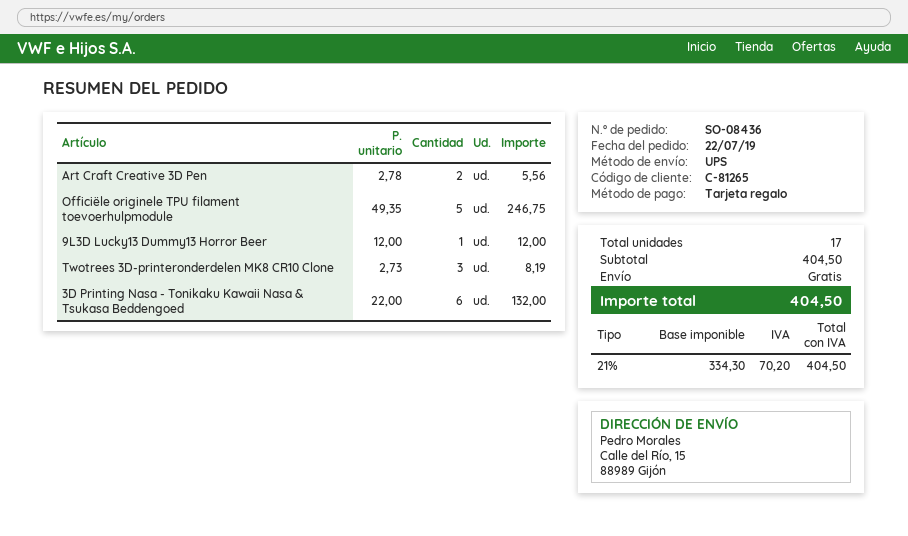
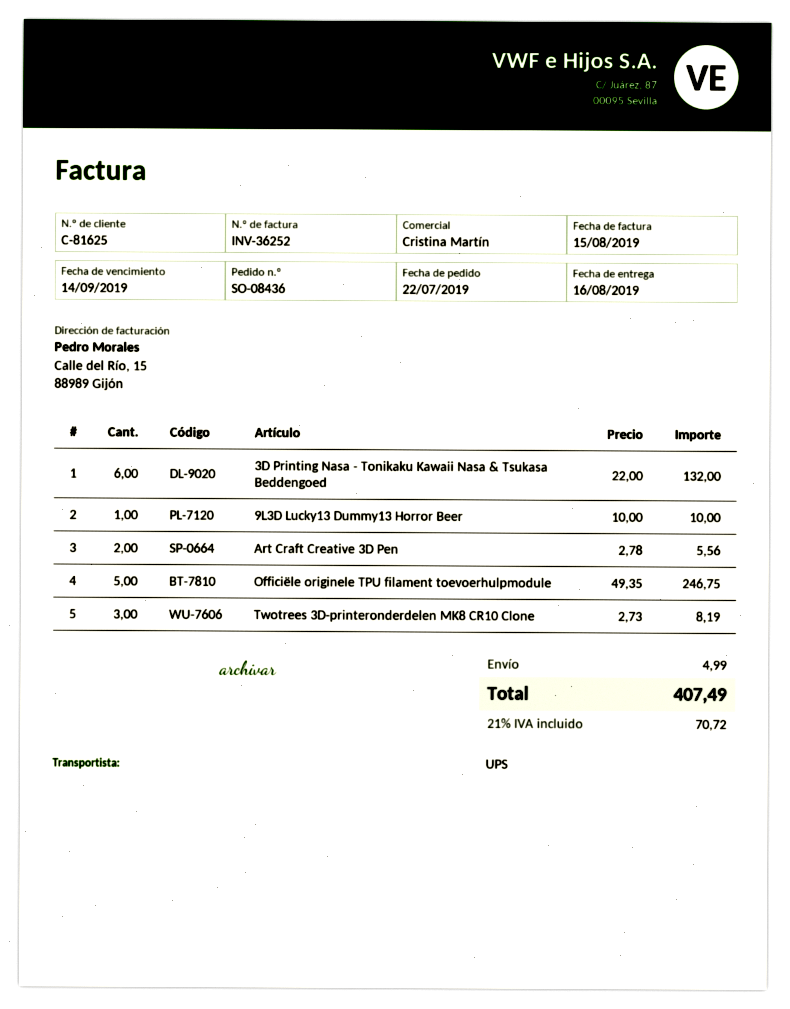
customer number: C-81265 -> C-81625
9L3D Lucky13 Dummy13 Horror Beer: 1 x 12.00 = 12.00 -> 1 x 10.00 = 10.00
shipping: 0.00 -> 4.99
tax: 21% = 70.20 -> 21% = 70.72
total: 404.50 -> 407.49

